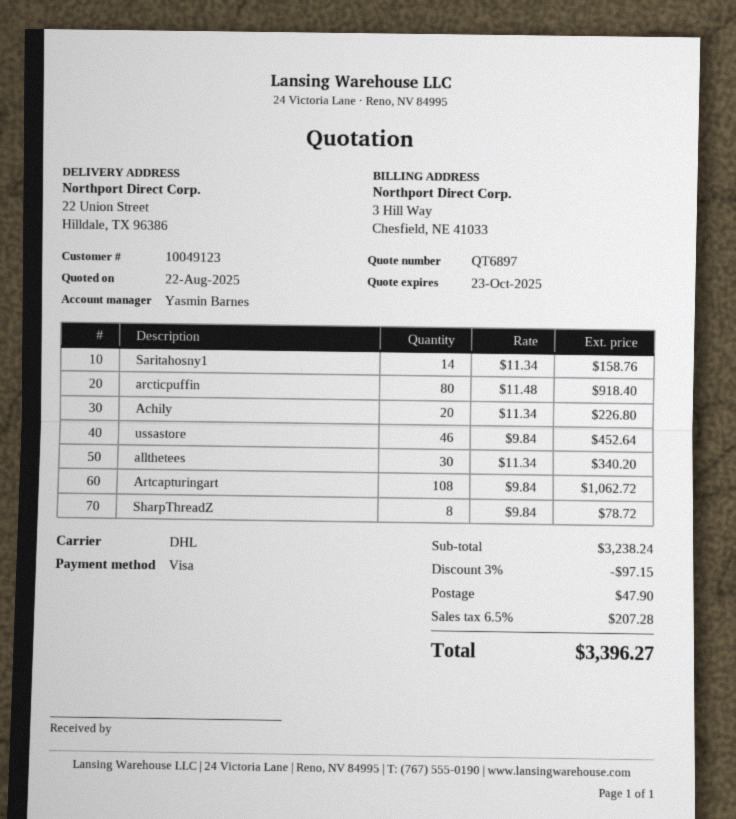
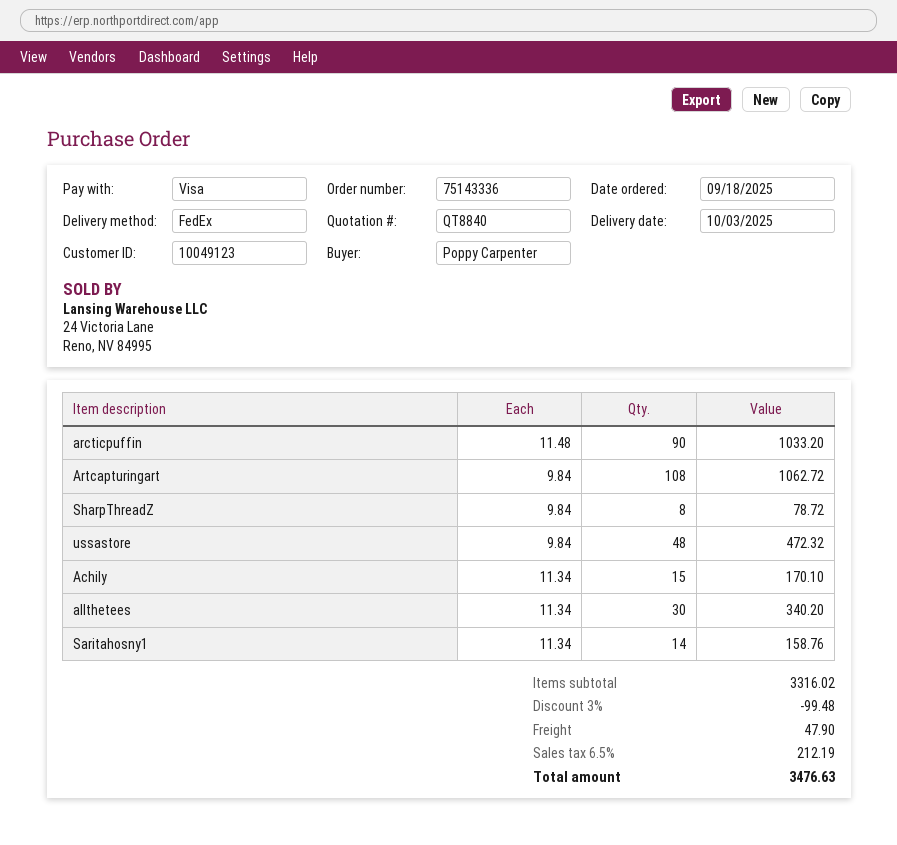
quote number: QT6897 -> QT8840
shipping method: DHL -> FedEx
arcticpuffin: 80 x 11.48 = 918.40 -> 90 x 11.48 = 1033.20
Achily: 20 x 11.34 = 226.80 -> 15 x 11.34 = 170.10
ussastore: 46 x 9.84 = 452.64 -> 48 x 9.84 = 472.32
subtotal: 3238.24 -> 3316.02
discount: 3% = 97.15 -> 3% = 99.48
tax: 6.5% = 207.28 -> 6.5% = 212.19
total: 3396.27 -> 3476.63

